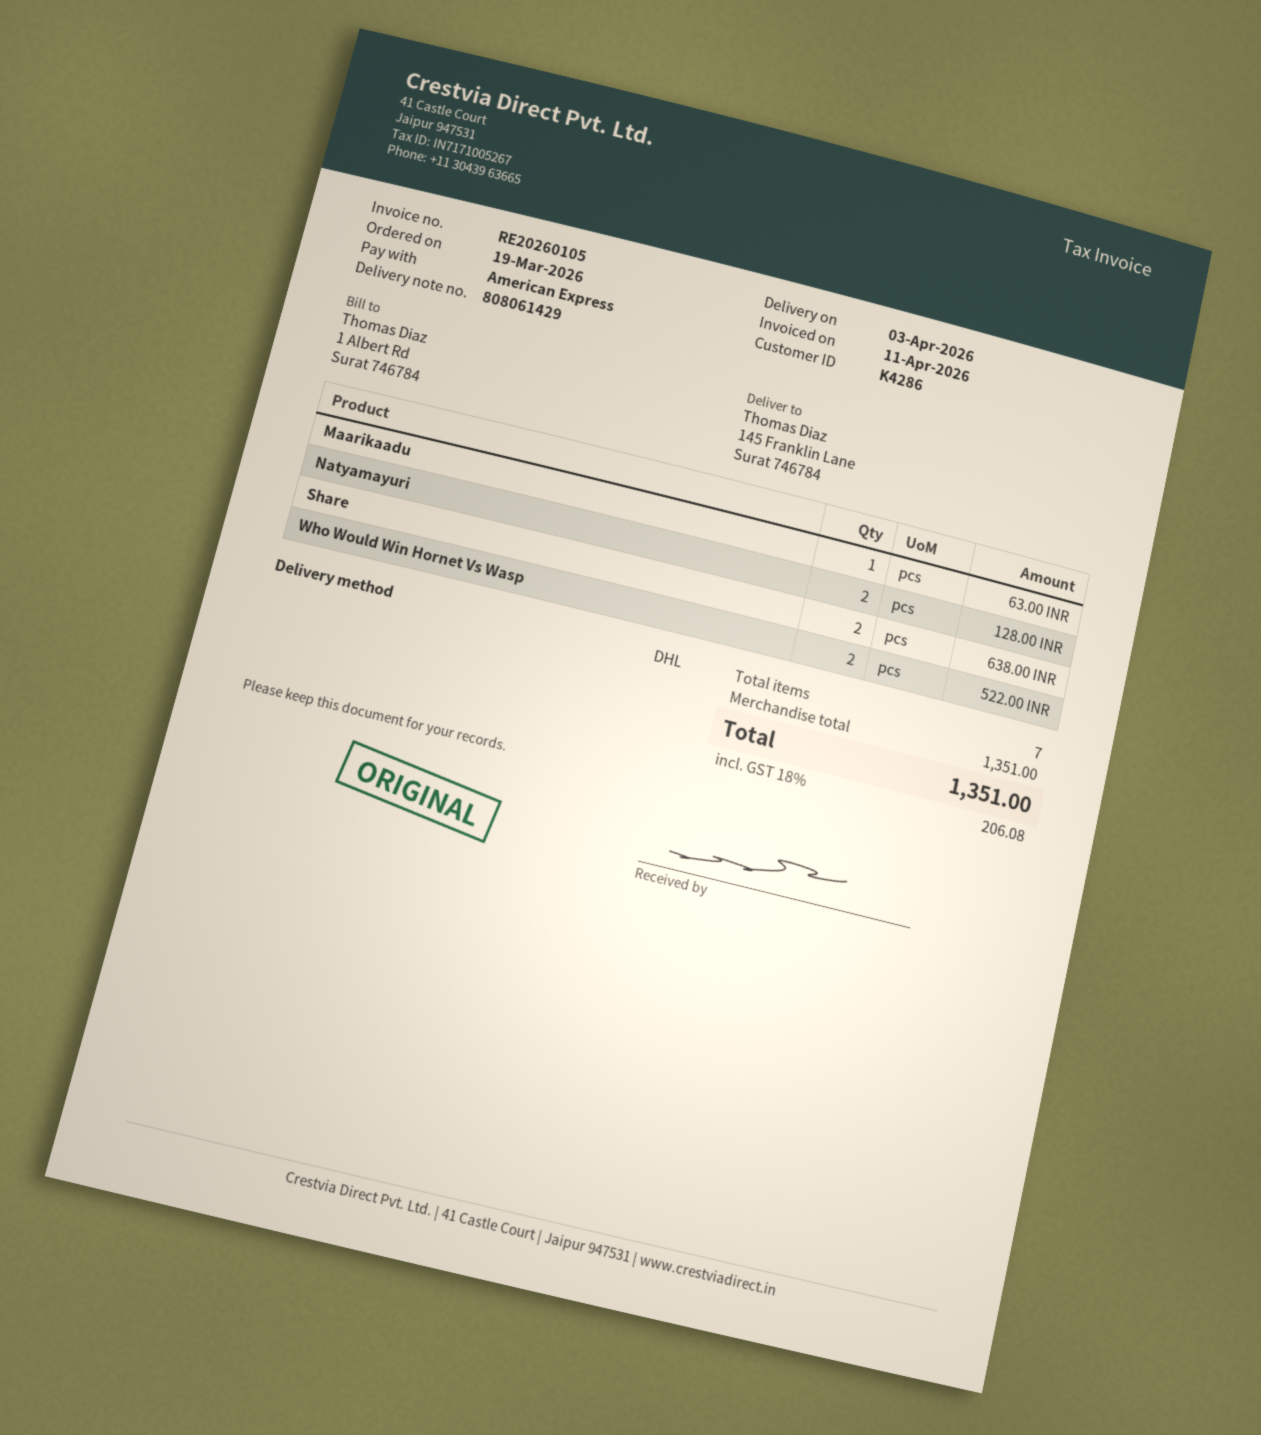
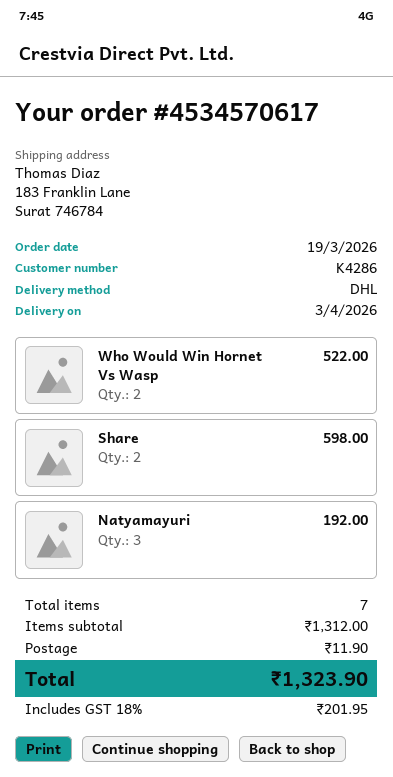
ship to: 145 Franklin Lane, Surat 746784 -> 183 Franklin Lane, Surat 746784
Maarikaadu: 1 for 63.00 -> none
Natyamayuri: 2 for 128.00 -> 3 for 192.00
Share: 2 for 638.00 -> 2 for 598.00
subtotal: 1351.00 -> 1312.00
shipping: none -> 11.90
tax: 18% = 206.08 -> 18% = 201.95
total: 1351.00 -> 1323.90

